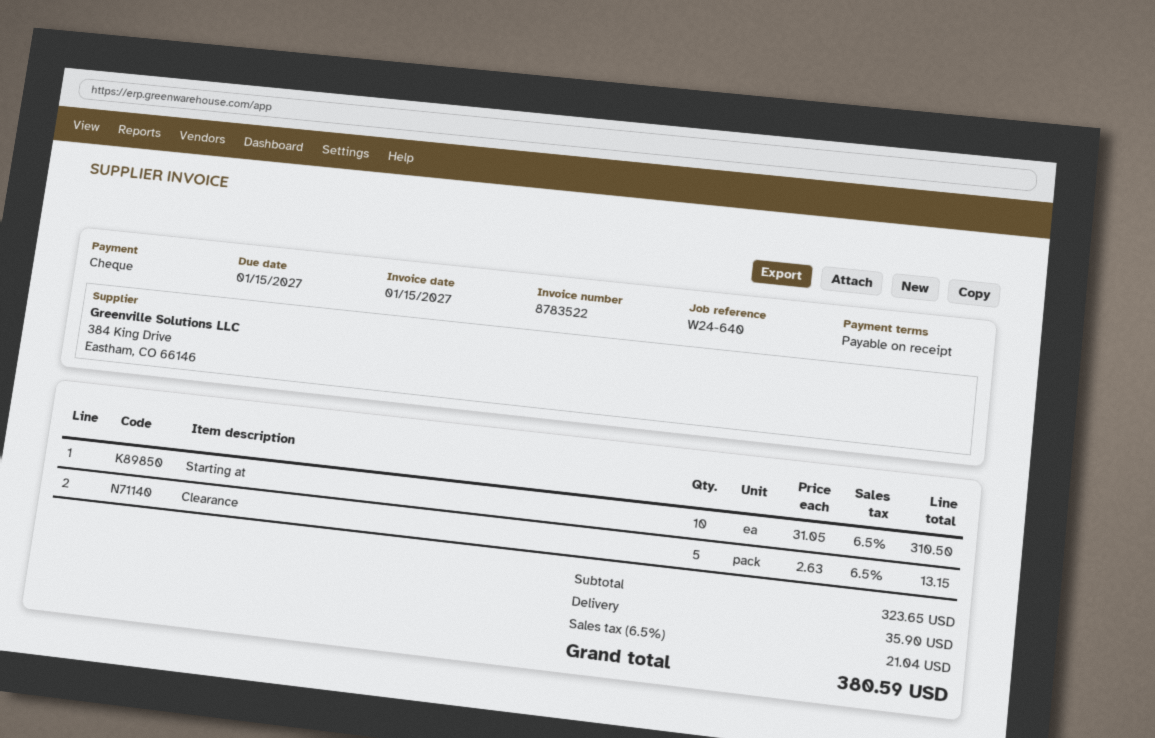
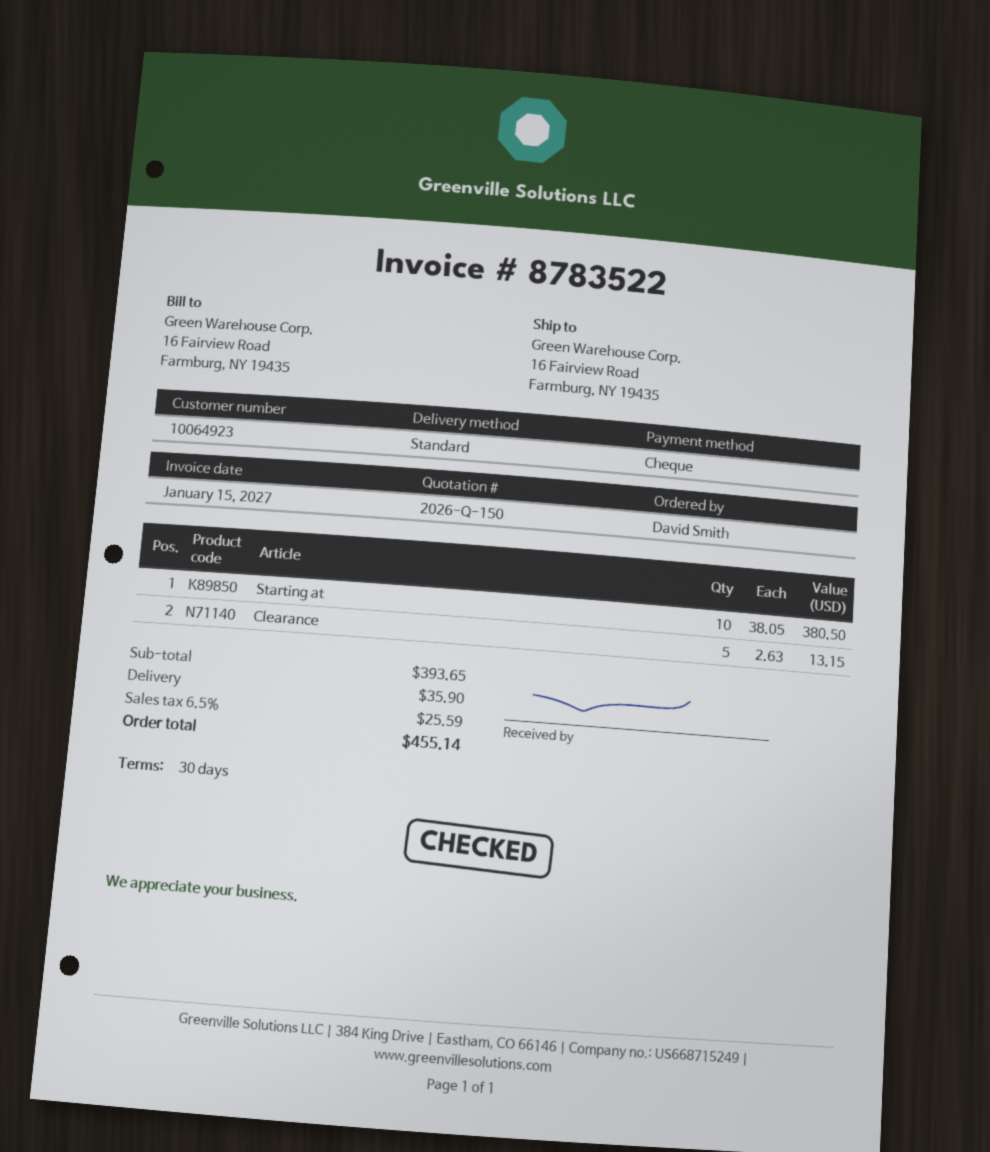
payment terms: on receipt -> 30 days
Starting at: 10 x 31.05 = 310.50 -> 10 x 38.05 = 380.50
subtotal: 323.65 -> 393.65
tax: 6.5% = 21.04 -> 6.5% = 25.59
total: 380.59 -> 455.14

